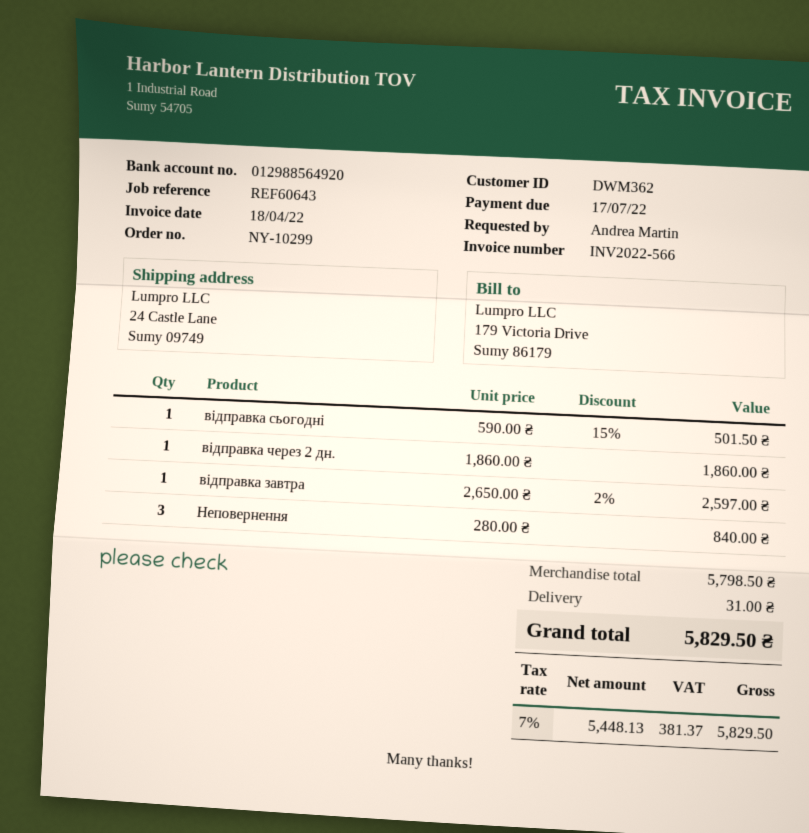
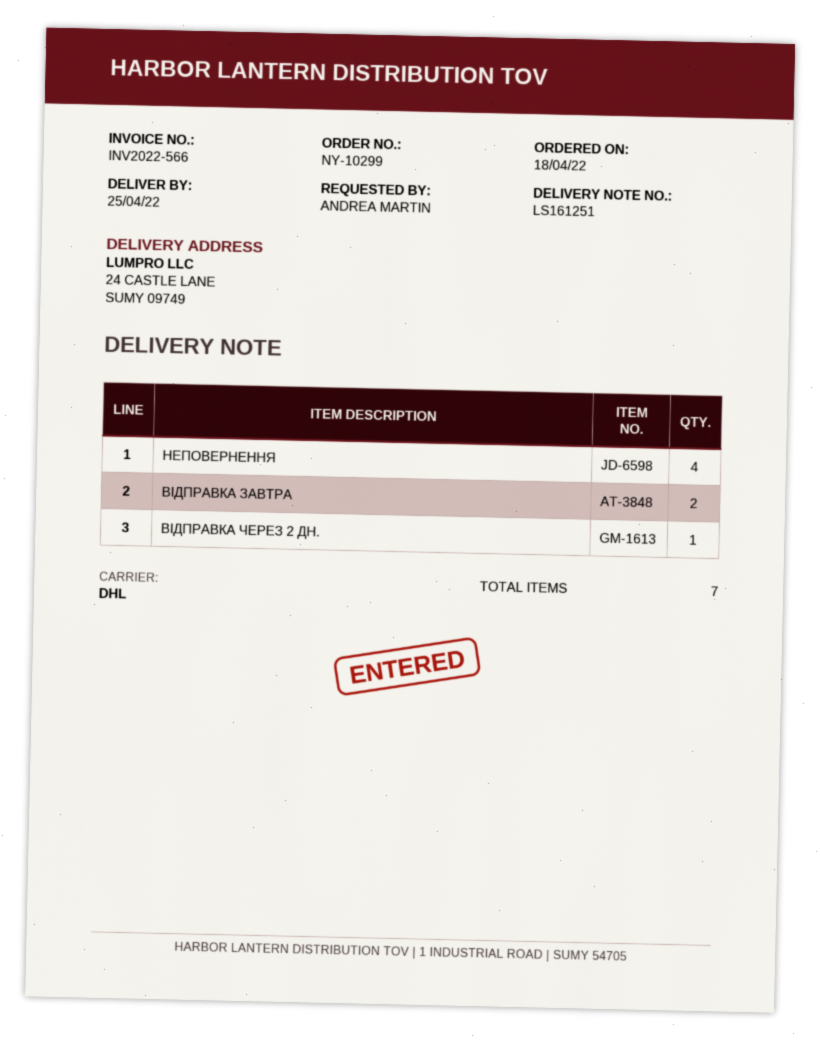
відправка сьогодні: 1 -> none
відправка завтра: 1 -> 2
Неповернення: 3 -> 4

